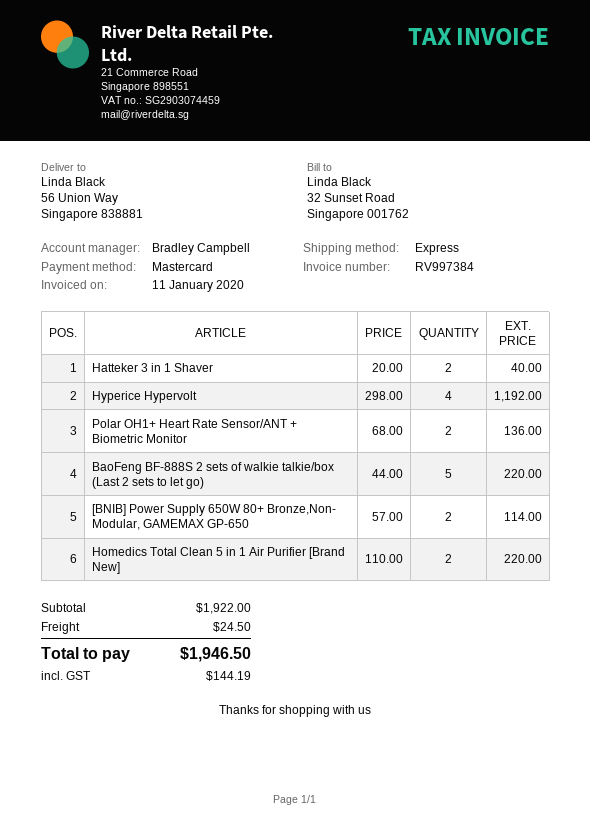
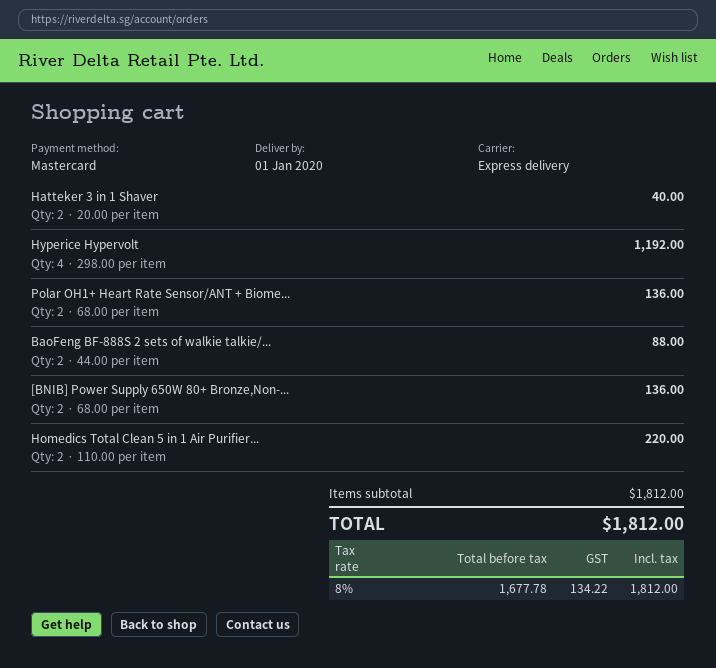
BaoFeng BF-888S 2 sets of walkie talkie/box (Last 2 sets to let go): 5 x 44.00 = 220.00 -> 2 x 44.00 = 88.00
[BNIB] Power Supply 650W 80+ Bronze,Non- Modular, GAMEMAX GP-650: 2 x 57.00 = 114.00 -> 2 x 68.00 = 136.00
subtotal: 1922.00 -> 1812.00
shipping: 24.50 -> none
tax: 144.19 -> 134.22
total: 1946.50 -> 1812.00

